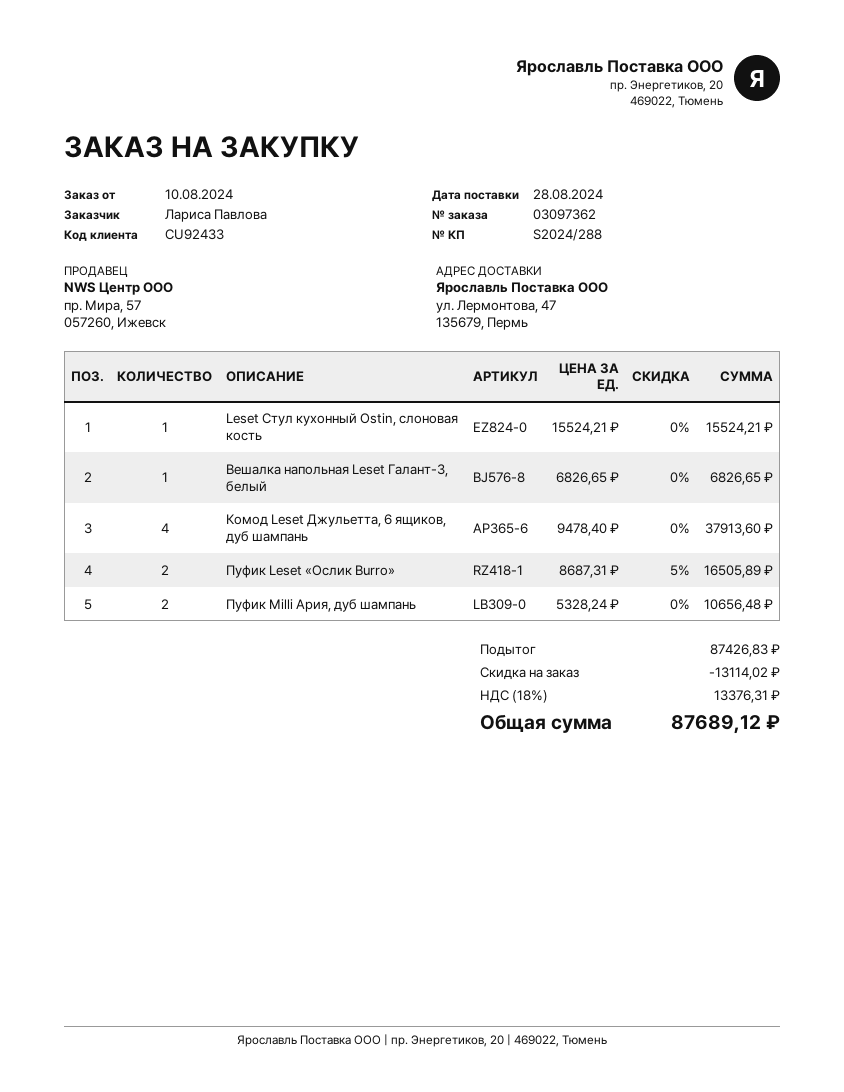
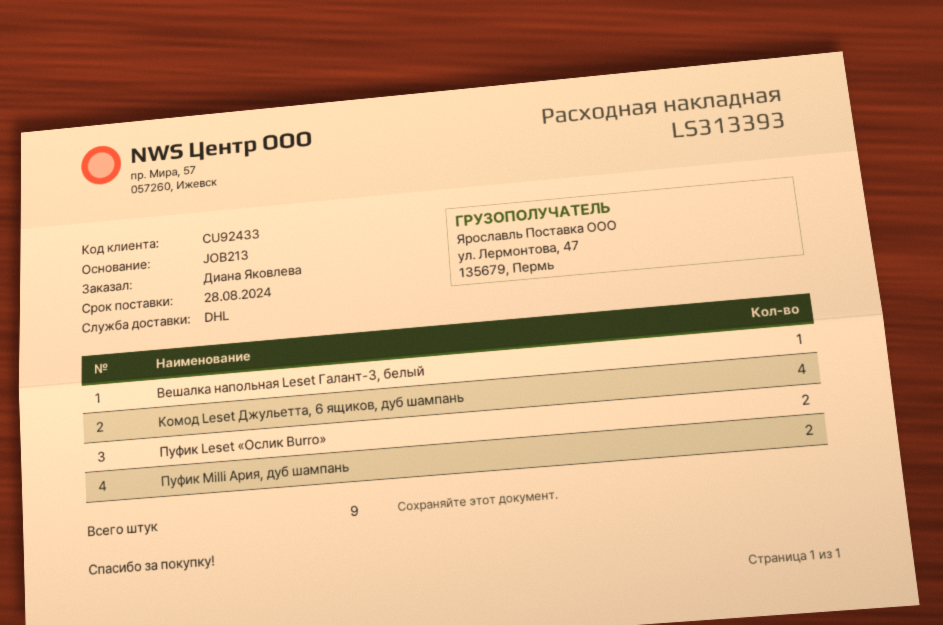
ordered by: Лариса Павлова -> Диана Яковлева
Leset Стул кухонный Ostin, слоновая кость: 1 -> none

